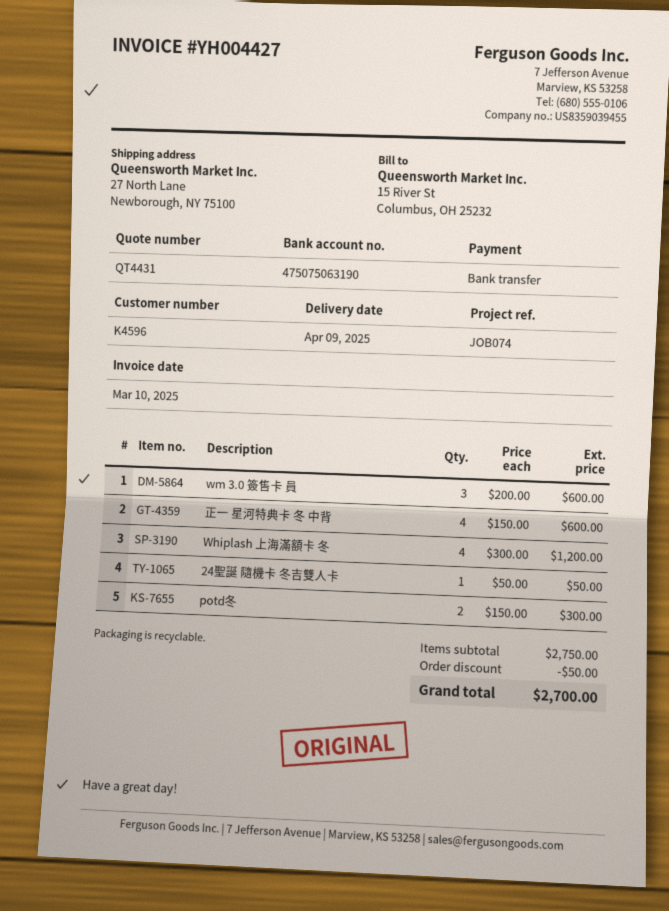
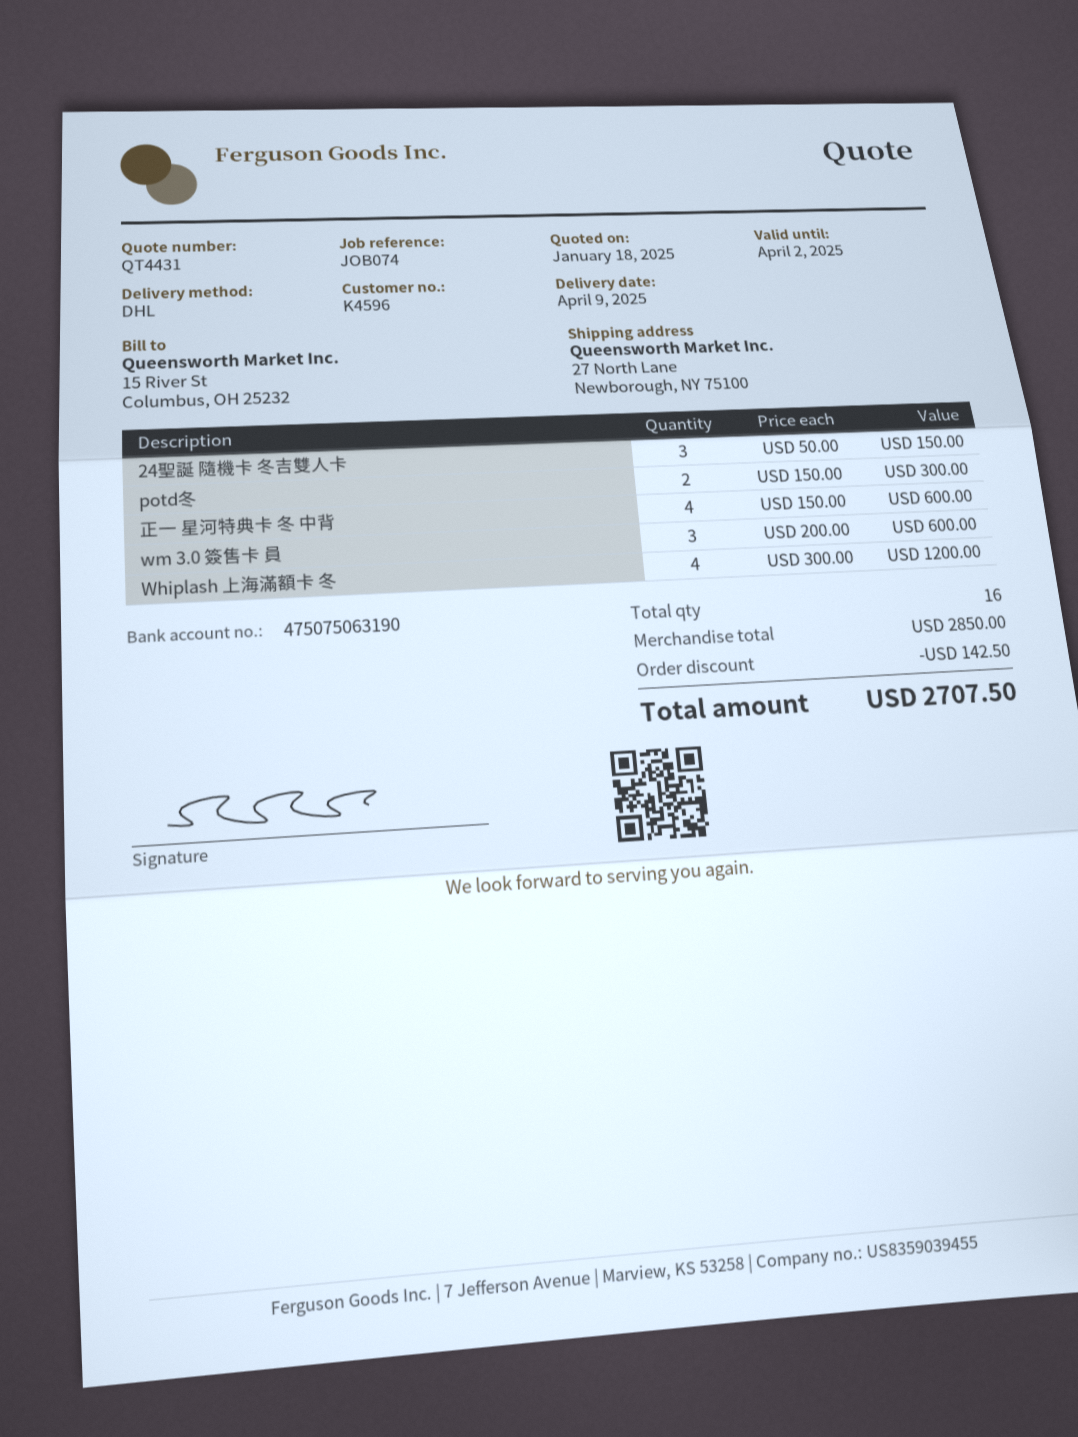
24聖誕 隨機卡 冬吉雙人卡: 1 x 50.00 = 50.00 -> 3 x 50.00 = 150.00
subtotal: 2750.00 -> 2850.00
discount: 50.00 -> 142.50
total: 2700.00 -> 2707.50

